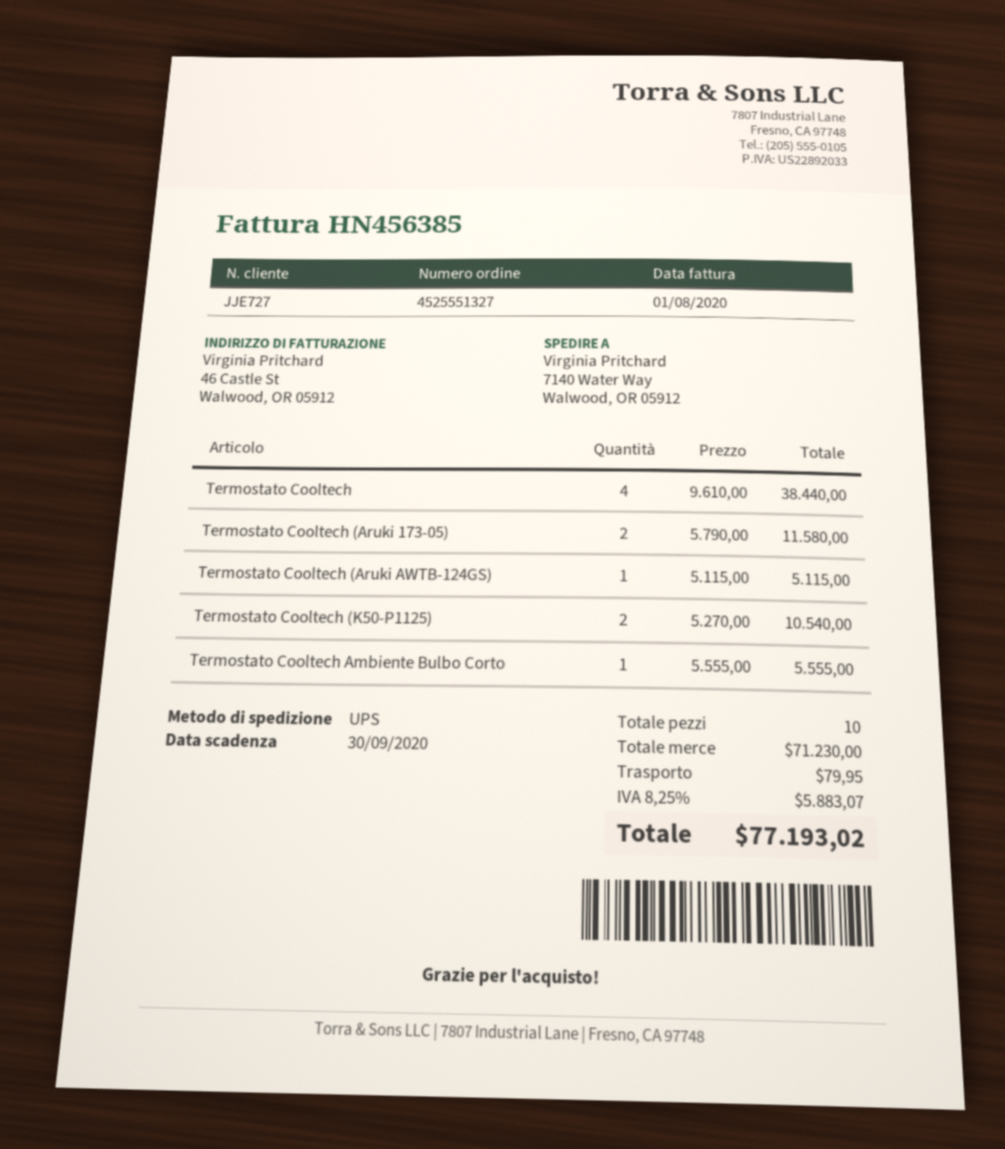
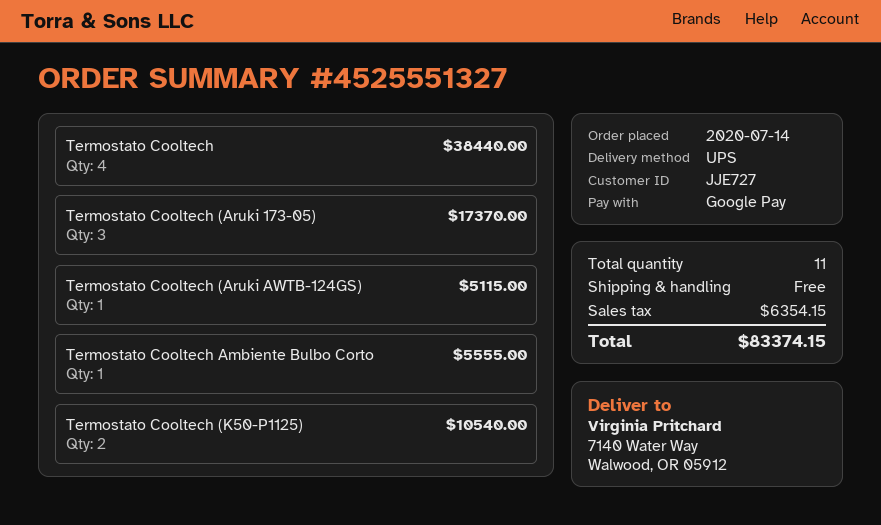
Termostato Cooltech (Aruki 173-05): 2 for 11580.00 -> 3 for 17370.00
total quantity: 10 -> 11
shipping: 79.95 -> 0.00
tax: 5883.07 -> 6354.15
total: 77193.02 -> 83374.15

